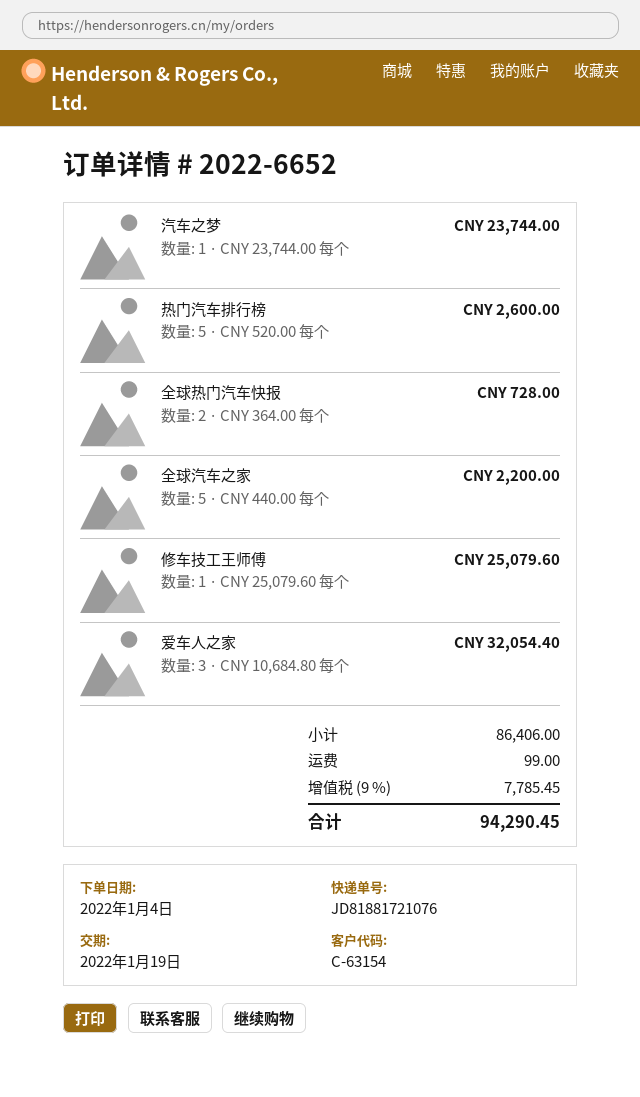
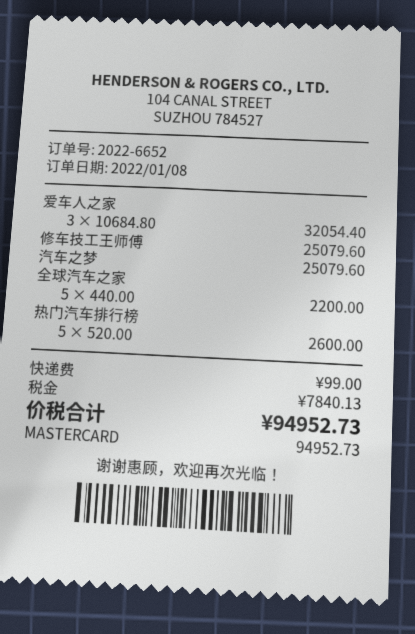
order date: 2022-01-04 -> 2022-01-08
汽车之梦: 1 x 23744.00 = 23744.00 -> 1 x 25079.60 = 25079.60
全球热门汽车快报: 2 x 364.00 = 728.00 -> none
tax: 7785.45 -> 7840.13
total: 94290.45 -> 94952.73

